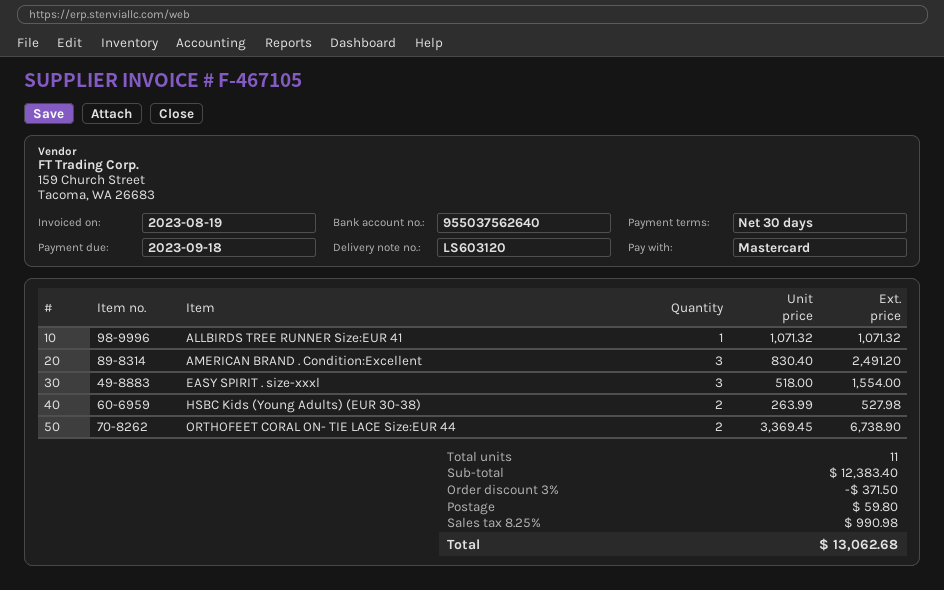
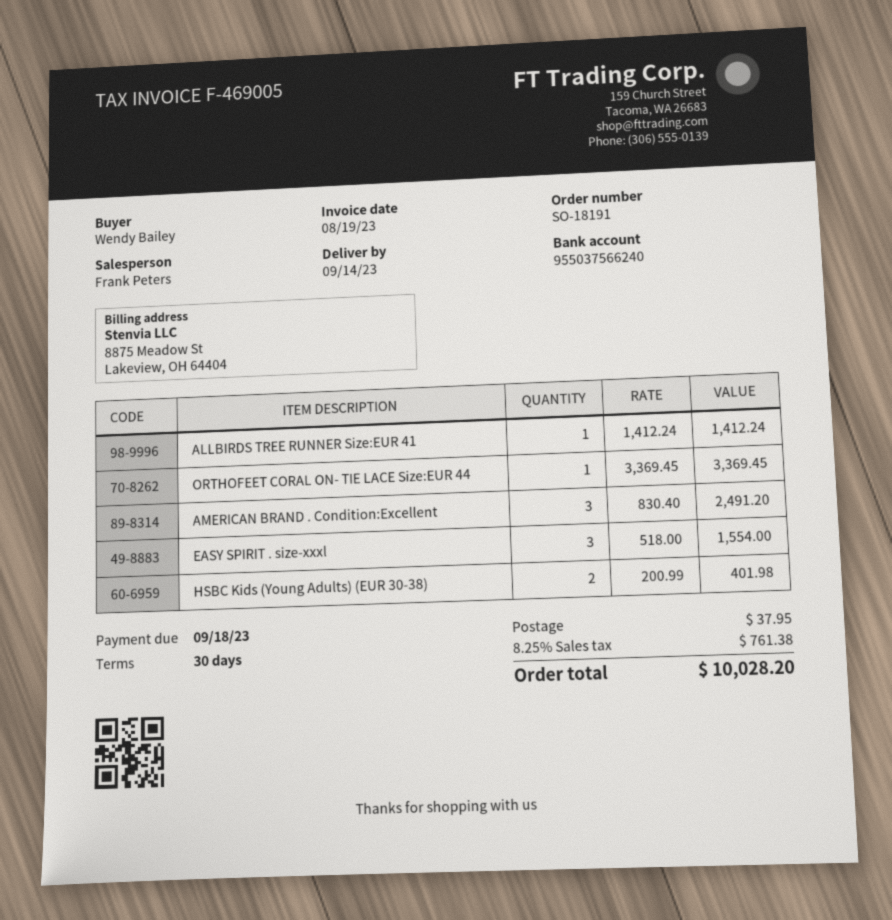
invoice number: F-467105 -> F-469005
bank account: 955037562640 -> 955037566240
ALLBIRDS TREE RUNNER Size:EUR 41: 1 x 1071.32 = 1071.32 -> 1 x 1412.24 = 1412.24
HSBC Kids (Young Adults) (EUR 30-38): 2 x 263.99 = 527.98 -> 2 x 200.99 = 401.98
ORTHOFEET CORAL ON- TIE LACE Size:EUR 44: 2 x 3369.45 = 6738.90 -> 1 x 3369.45 = 3369.45
discount: 3% = 371.50 -> none
shipping: 59.80 -> 37.95
tax: 8.25% = 990.98 -> 8.25% = 761.38
total: 13062.68 -> 10028.20

